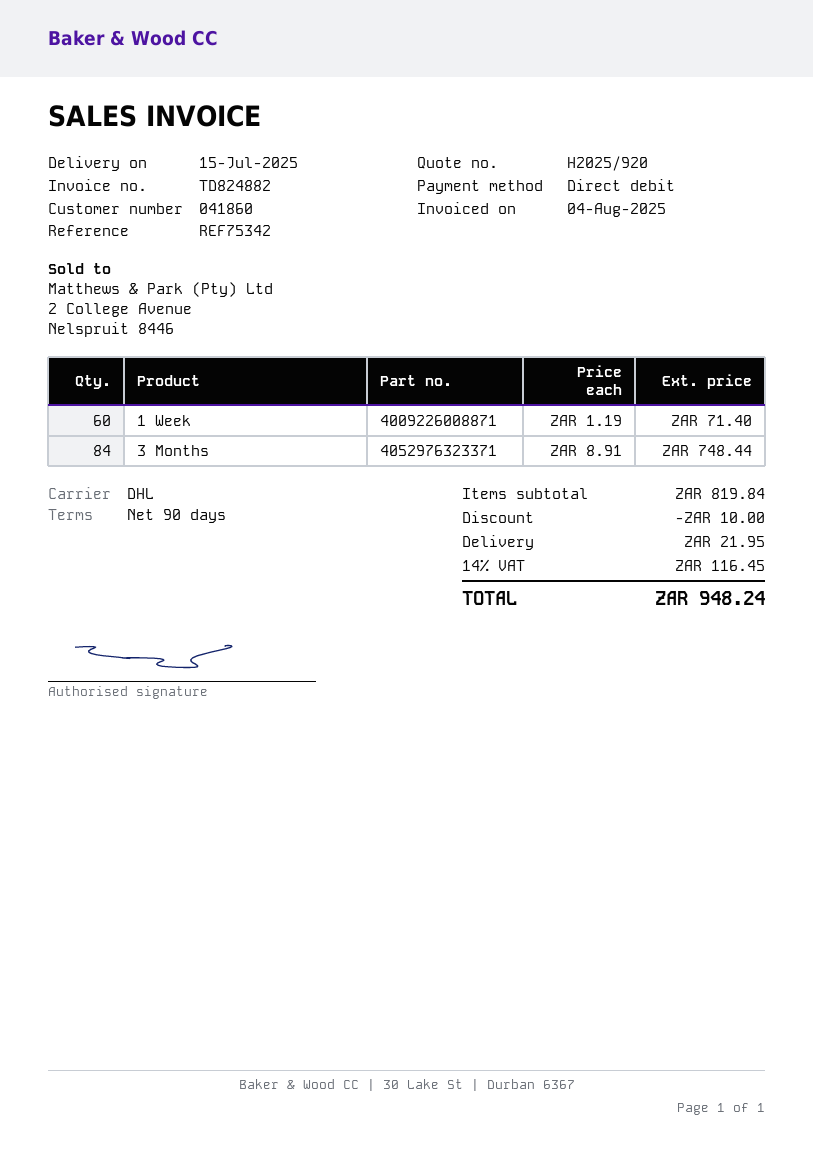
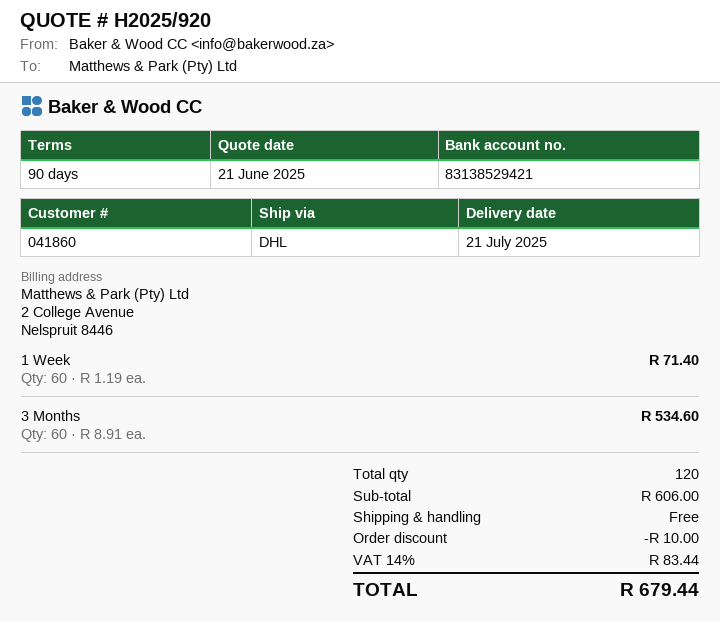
delivery date: 2025-07-15 -> 2025-07-21
3 Months: 84 x 8.91 = 748.44 -> 60 x 8.91 = 534.60
subtotal: 819.84 -> 606.00
shipping: 21.95 -> 0.00
tax: 14% = 116.45 -> 14% = 83.44
total: 948.24 -> 679.44

